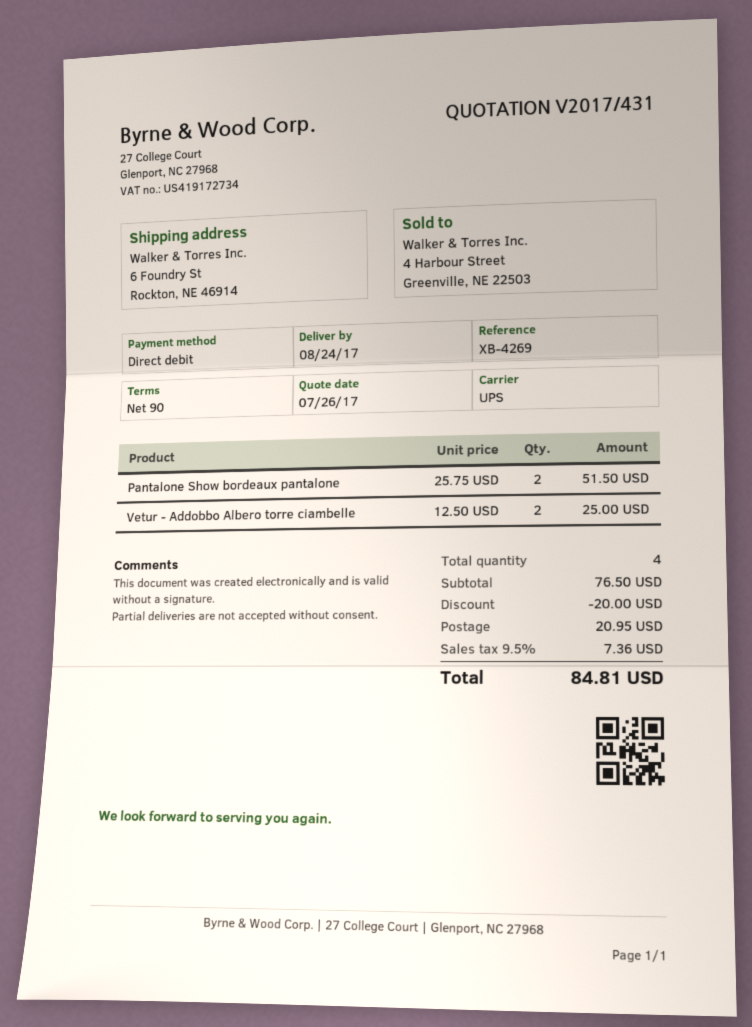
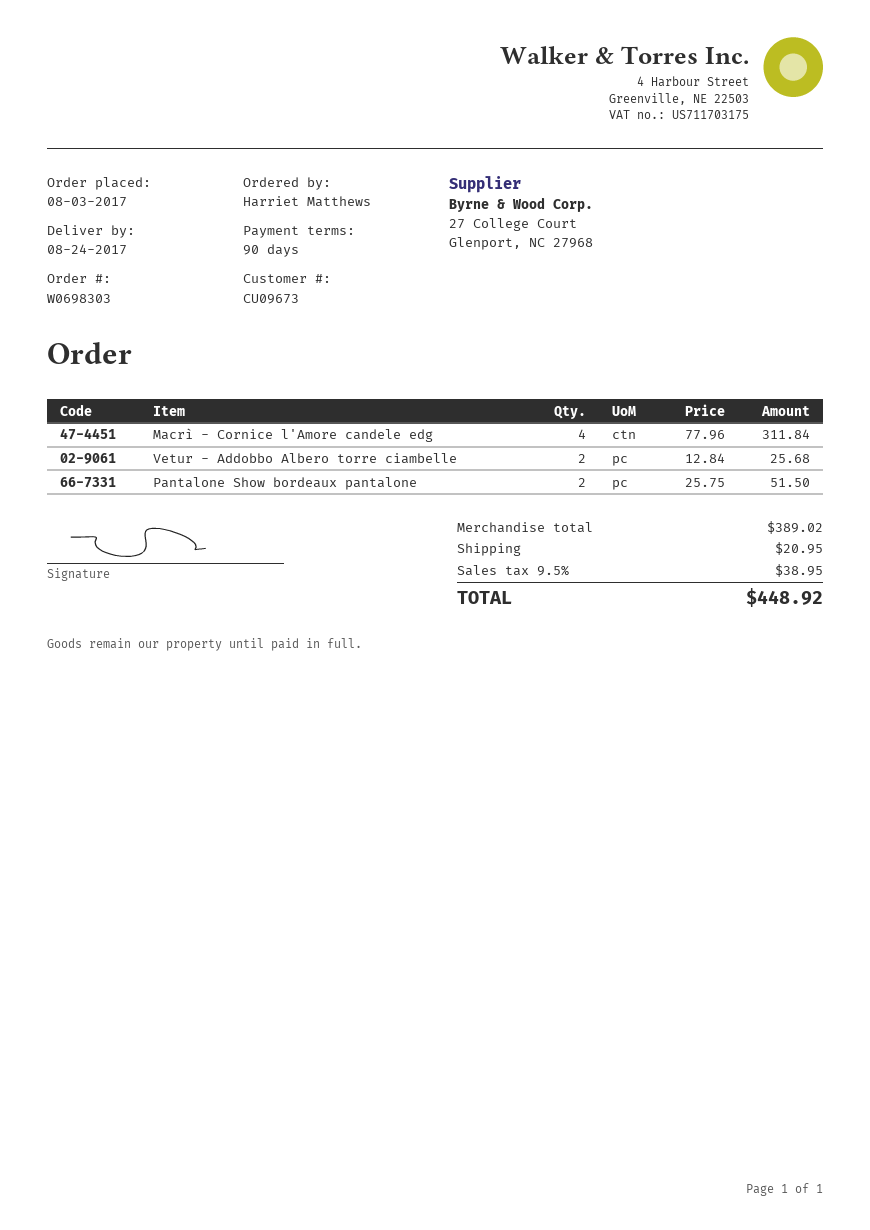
Vetur - Addobbo Albero torre ciambelle: 2 x 12.50 = 25.00 -> 2 x 12.84 = 25.68
Macrì - Cornice l'Amore candele edg: none -> 4 x 77.96 = 311.84
subtotal: 76.50 -> 389.02
discount: 20.00 -> none
tax: 9.5% = 7.36 -> 9.5% = 38.95
total: 84.81 -> 448.92

